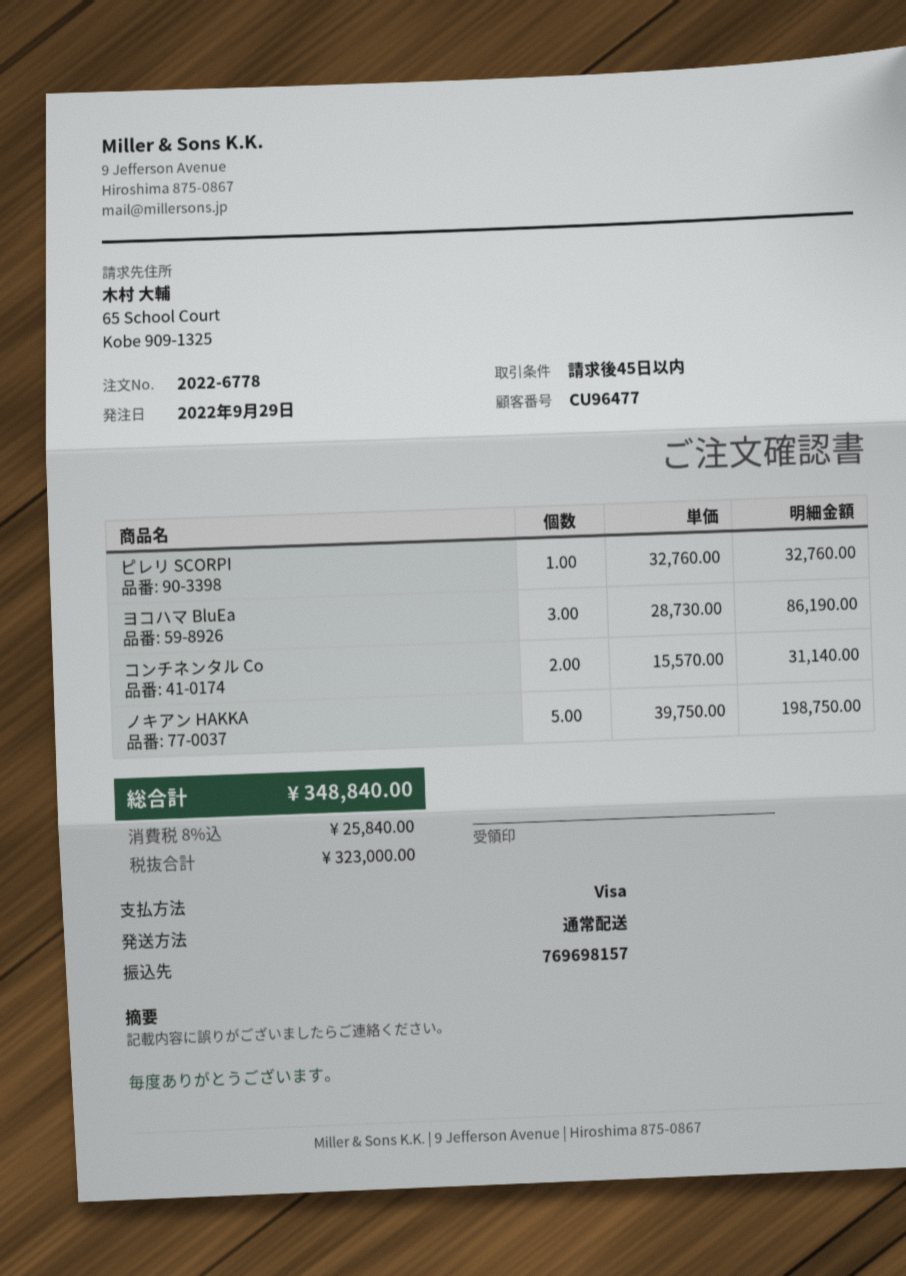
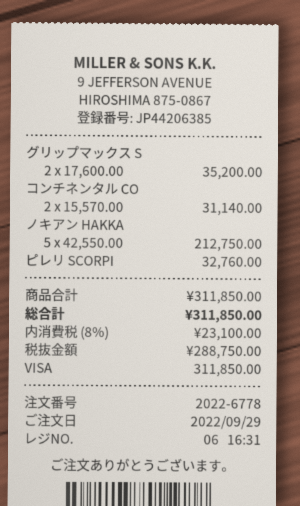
ヨコハマ BluEa: 3 x 28730.00 = 86190.00 -> none
ノキアン HAKKA: 5 x 39750.00 = 198750.00 -> 5 x 42550.00 = 212750.00
グリップマックス S: none -> 2 x 17600.00 = 35200.00
net: 323000.00 -> 288750.00
tax: 8% = 25840.00 -> 8% = 23100.00
total: 348840.00 -> 311850.00

